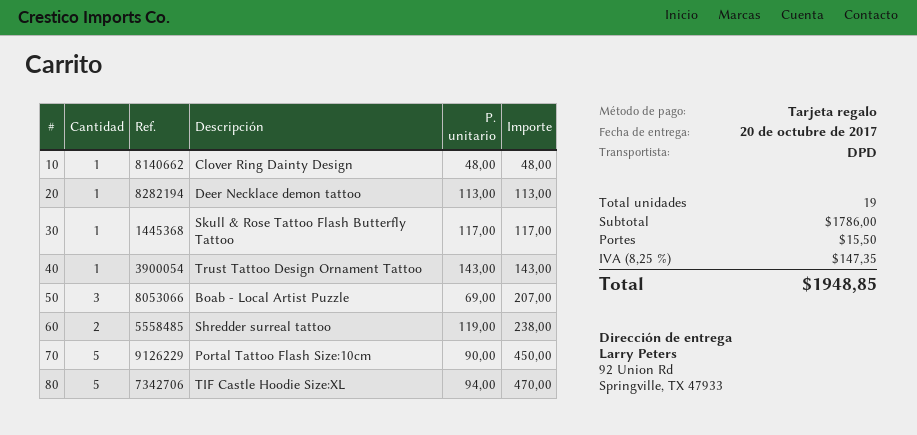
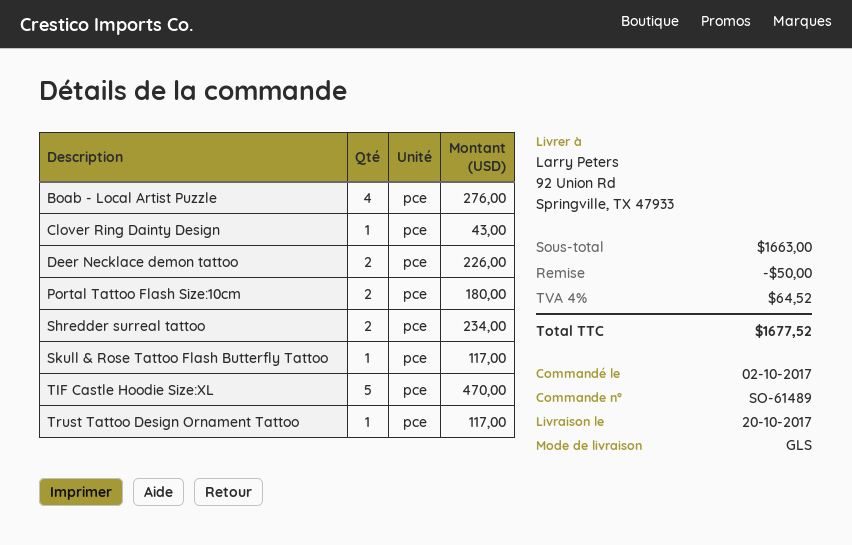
shipping method: DPD -> GLS
Clover Ring Dainty Design: 1 for 48.00 -> 1 for 43.00
Deer Necklace demon tattoo: 1 for 113.00 -> 2 for 226.00
Trust Tattoo Design Ornament Tattoo: 1 for 143.00 -> 1 for 117.00
Boab - Local Artist Puzzle: 3 for 207.00 -> 4 for 276.00
Shredder surreal tattoo: 2 for 238.00 -> 2 for 234.00
Portal Tattoo Flash Size:10cm: 5 for 450.00 -> 2 for 180.00
subtotal: 1786.00 -> 1663.00
discount: none -> 50.00
shipping: 15.50 -> none
tax: 8.25% = 147.35 -> 4% = 64.52
total: 1948.85 -> 1677.52

